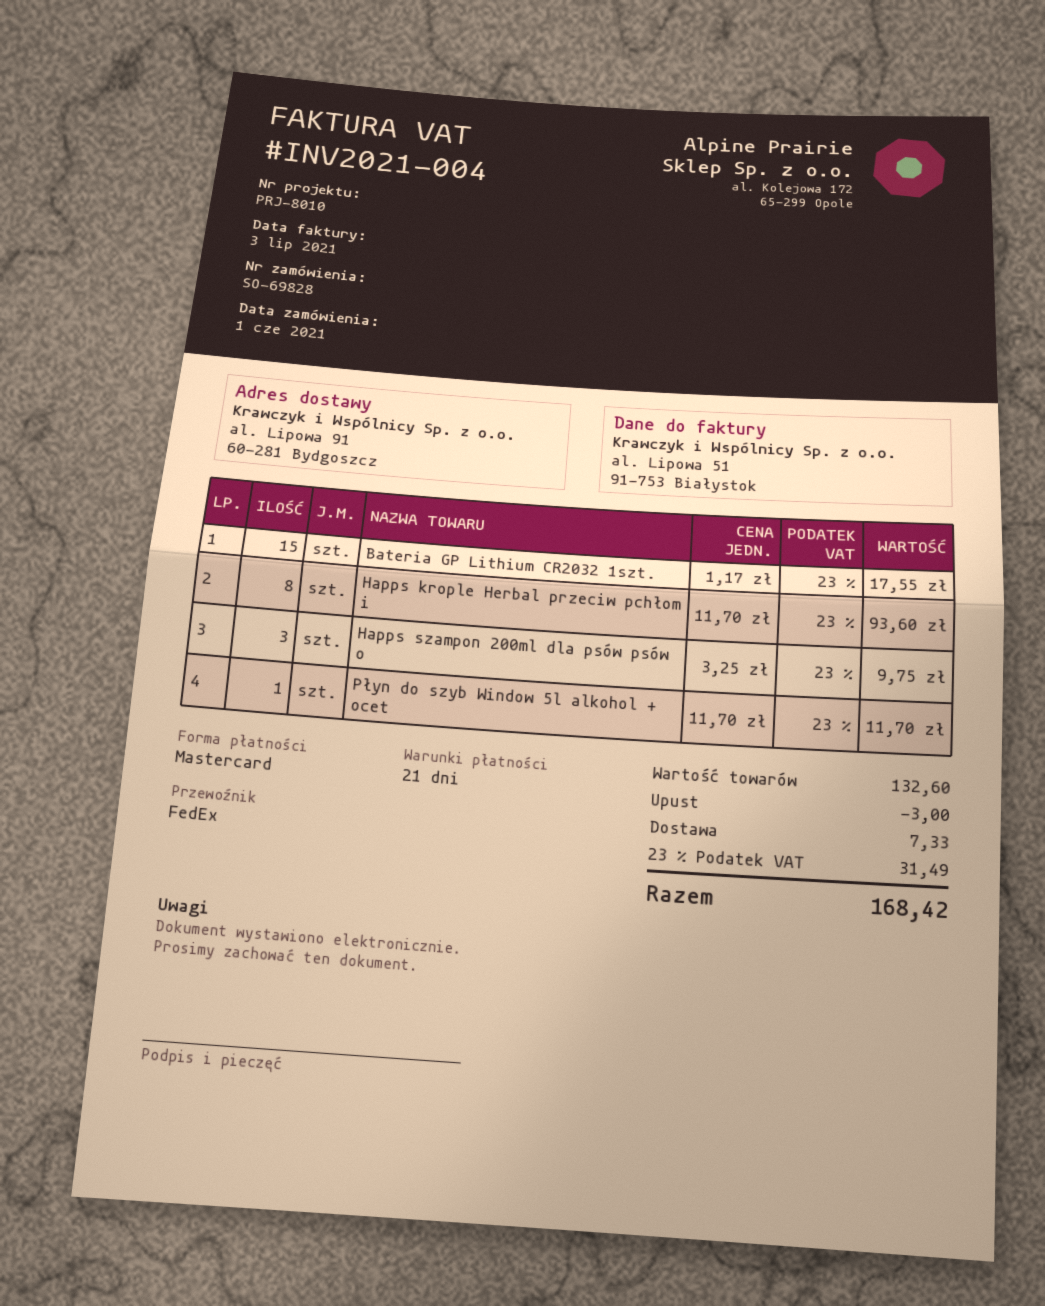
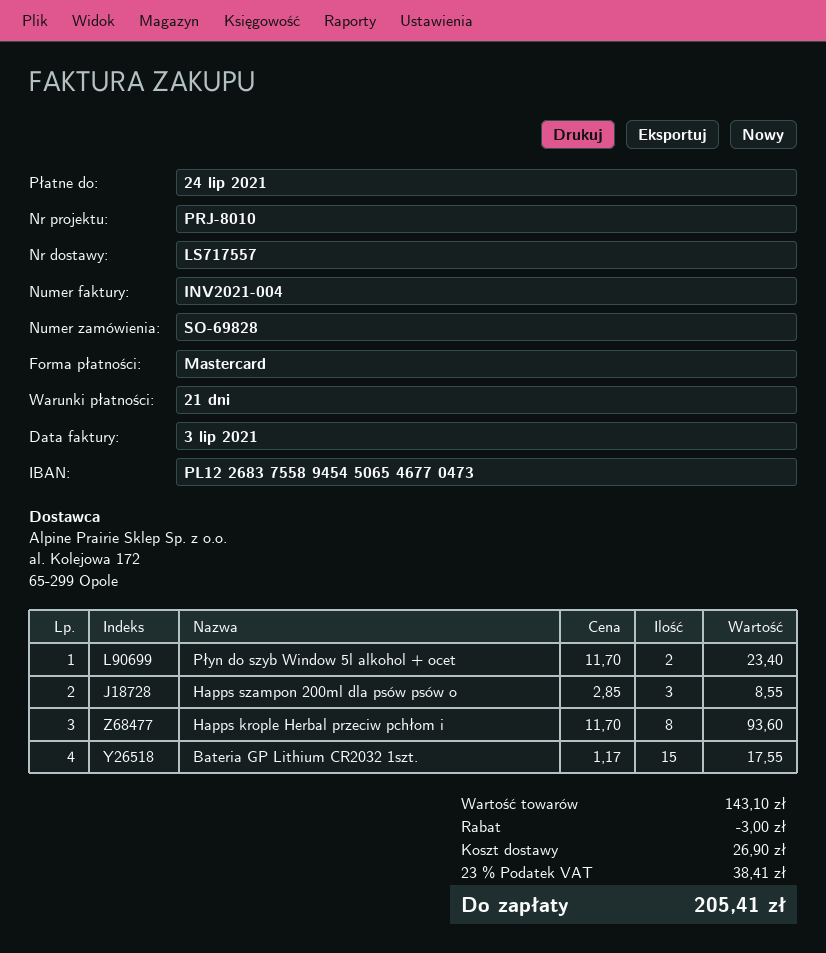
Happs szampon 200ml dla psów psów o: 3 x 3.25 = 9.75 -> 3 x 2.85 = 8.55
Płyn do szyb Window 5l alkohol + ocet: 1 x 11.70 = 11.70 -> 2 x 11.70 = 23.40
subtotal: 132.60 -> 143.10
shipping: 7.33 -> 26.90
tax: 23% = 31.49 -> 23% = 38.41
total: 168.42 -> 205.41

